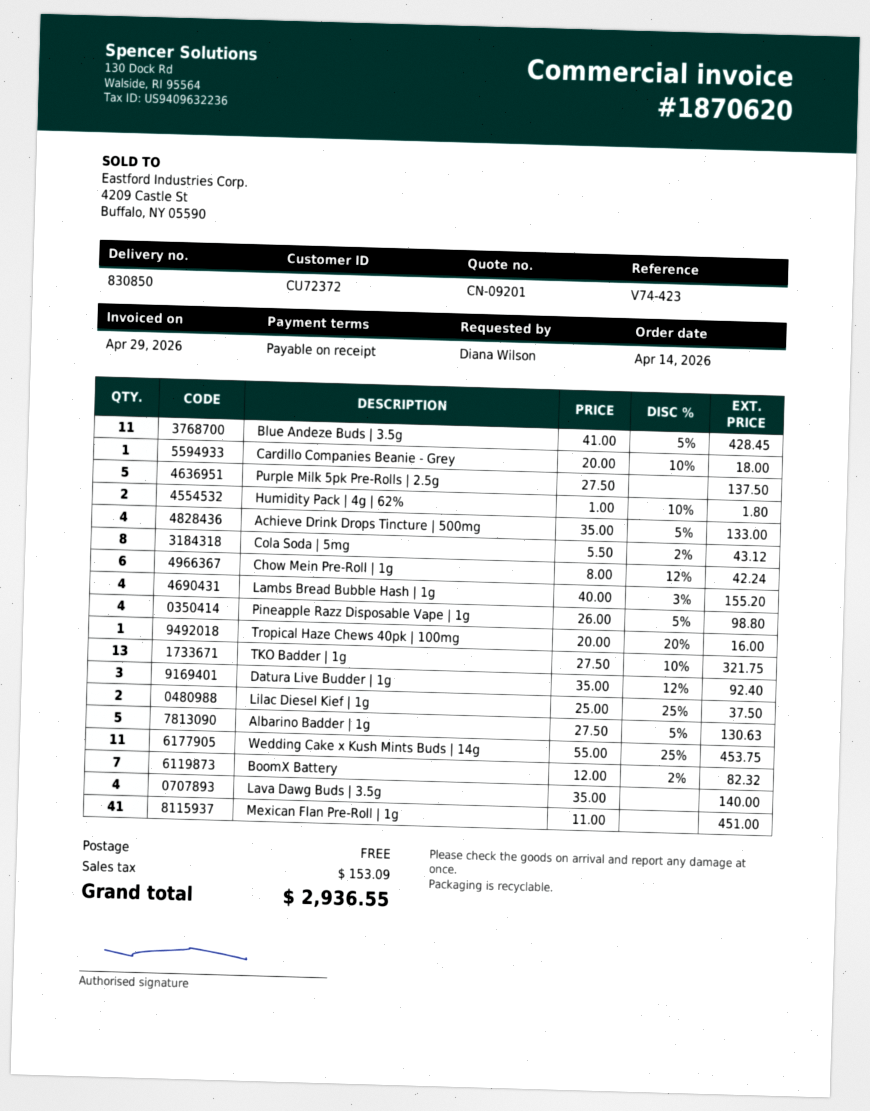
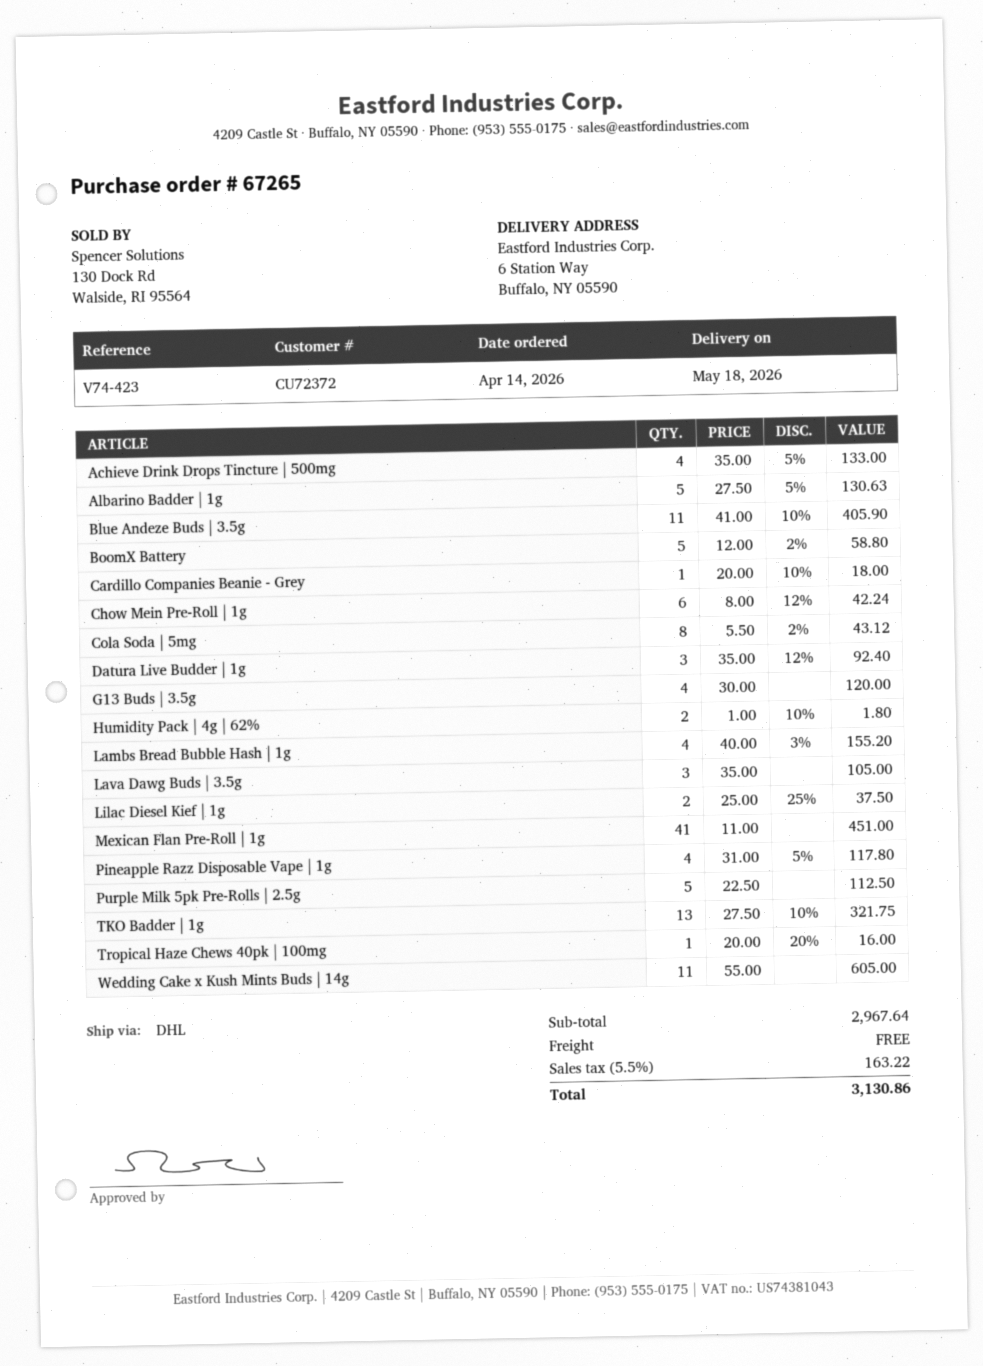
Blue Andeze Buds | 3.5g: 11 x 41.00 - 5% = 428.45 -> 11 x 41.00 - 10% = 405.90
Purple Milk 5pk Pre-Rolls | 2.5g: 5 x 27.50 = 137.50 -> 5 x 22.50 = 112.50
Pineapple Razz Disposable Vape | 1g: 4 x 26.00 - 5% = 98.80 -> 4 x 31.00 - 5% = 117.80
Wedding Cake x Kush Mints Buds | 14g: 11 x 55.00 - 25% = 453.75 -> 11 x 55.00 = 605.00
BoomX Battery: 7 x 12.00 - 2% = 82.32 -> 5 x 12.00 - 2% = 58.80
Lava Dawg Buds | 3.5g: 4 x 35.00 = 140.00 -> 3 x 35.00 = 105.00
G13 Buds | 3.5g: none -> 4 x 30.00 = 120.00
tax: 153.09 -> 163.22
total: 2936.55 -> 3130.86

